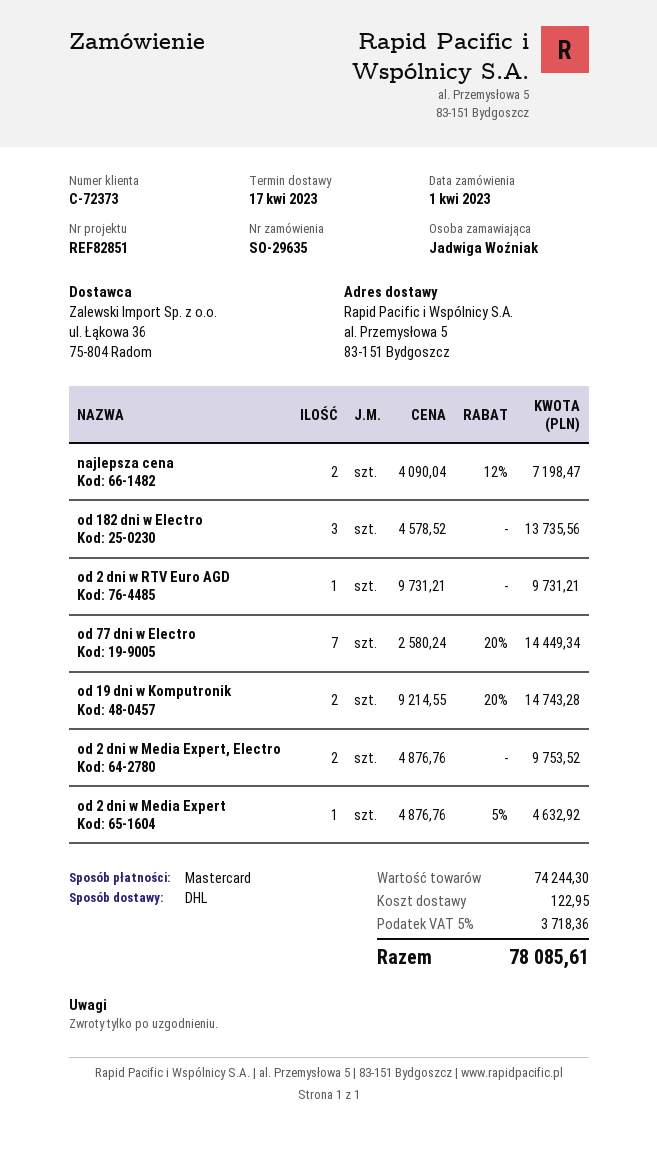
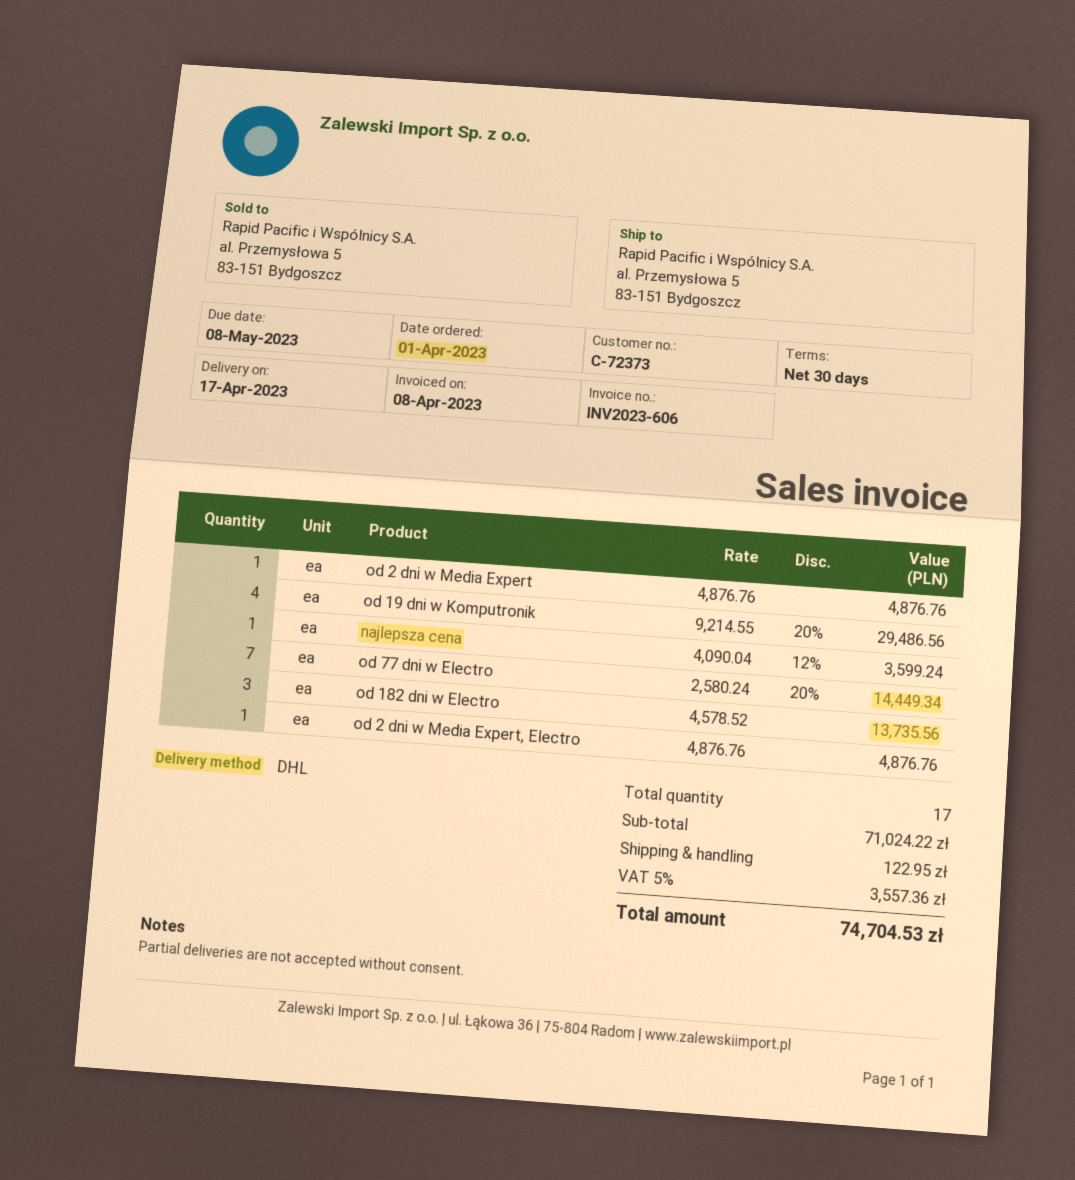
najlepsza cena: 2 x 4090.04 - 12% = 7198.47 -> 1 x 4090.04 - 12% = 3599.24
od 2 dni w RTV Euro AGD: 1 x 9731.21 = 9731.21 -> none
od 19 dni w Komputronik: 2 x 9214.55 - 20% = 14743.28 -> 4 x 9214.55 - 20% = 29486.56
od 2 dni w Media Expert, Electro: 2 x 4876.76 = 9753.52 -> 1 x 4876.76 = 4876.76
od 2 dni w Media Expert: 1 x 4876.76 - 5% = 4632.92 -> 1 x 4876.76 = 4876.76
subtotal: 74244.30 -> 71024.22
tax: 5% = 3718.36 -> 5% = 3557.36
total: 78085.61 -> 74704.53

